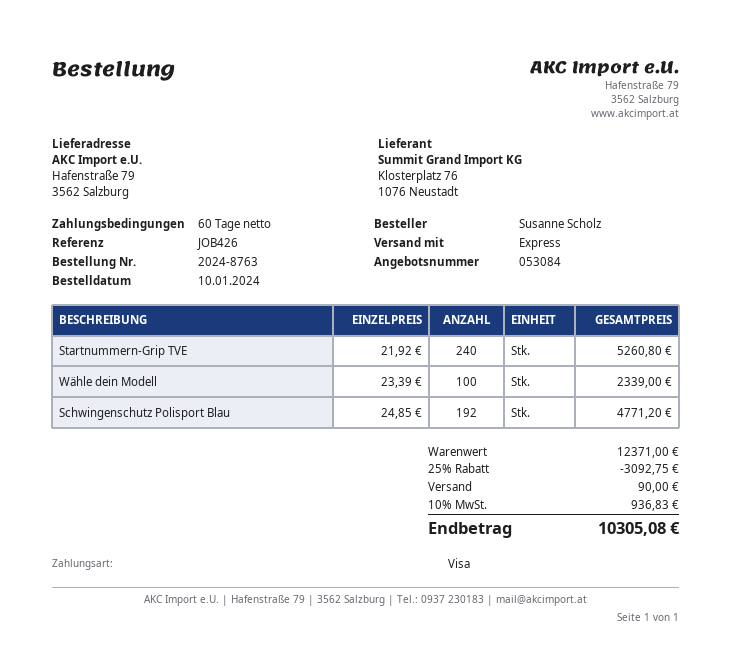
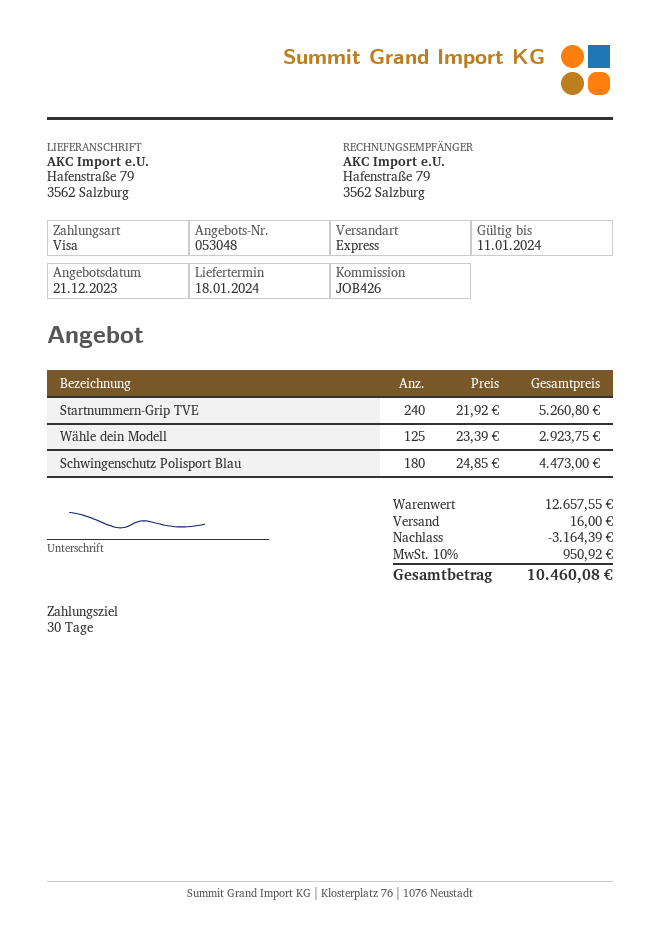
quote number: 053084 -> 053048
payment terms: 60 days -> 30 days
Wähle dein Modell: 100 x 23.39 = 2339.00 -> 125 x 23.39 = 2923.75
Schwingenschutz Polisport Blau: 192 x 24.85 = 4771.20 -> 180 x 24.85 = 4473.00
subtotal: 12371.00 -> 12657.55
discount: 3092.75 -> 3164.39
shipping: 90.00 -> 16.00
tax: 10% = 936.83 -> 10% = 950.92
total: 10305.08 -> 10460.08

